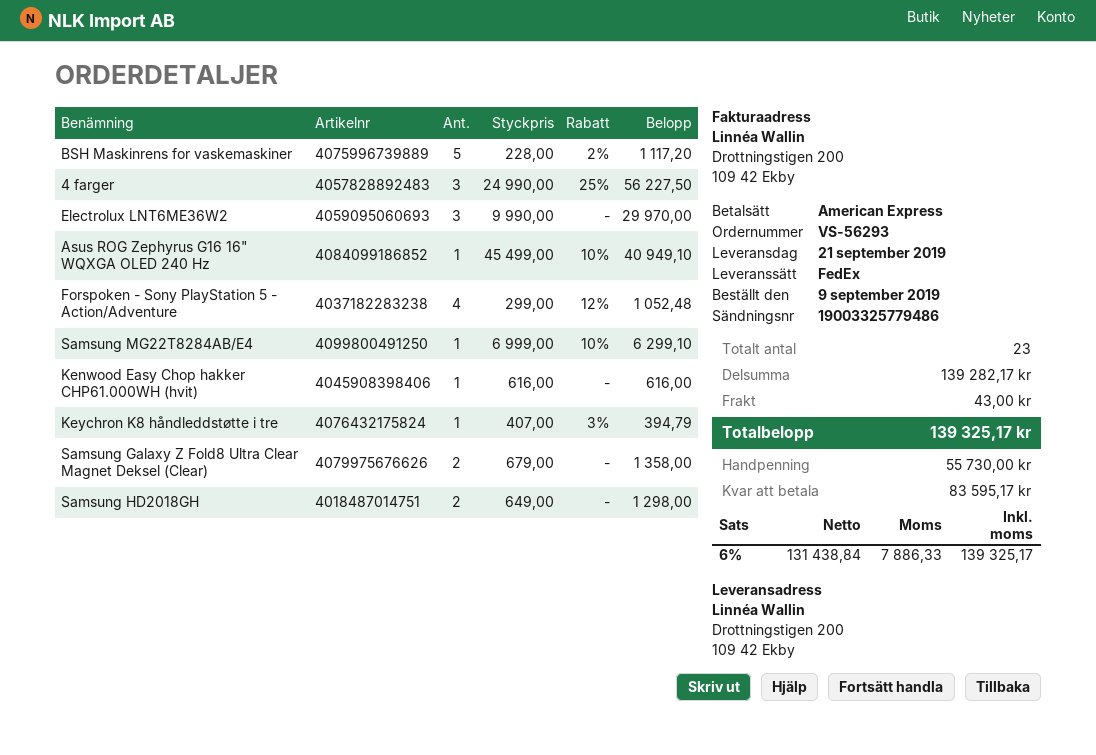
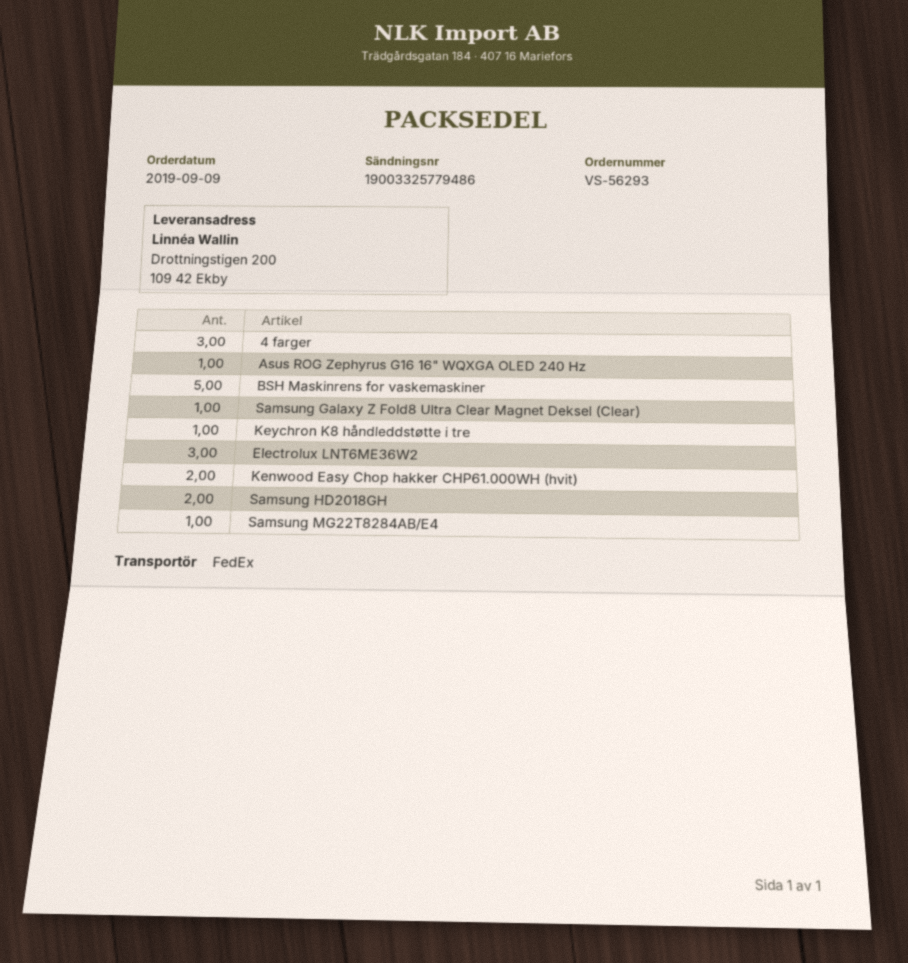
Forspoken - Sony PlayStation 5 - Action/Adventure: 4 -> none
Kenwood Easy Chop hakker CHP61.000WH (hvit): 1 -> 2
Samsung Galaxy Z Fold8 Ultra Clear Magnet Deksel (Clear): 2 -> 1

